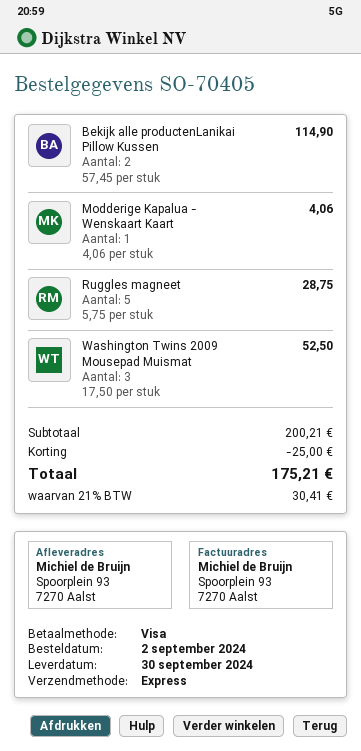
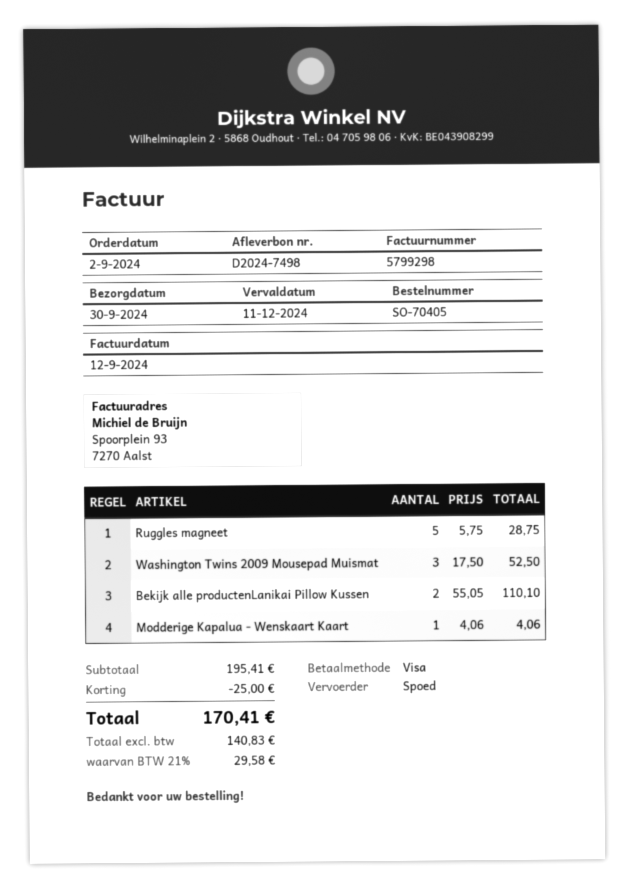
Bekijk alle productenLanikai Pillow Kussen: 2 x 57.45 = 114.90 -> 2 x 55.05 = 110.10
subtotal: 200.21 -> 195.41
tax: 21% = 30.41 -> 21% = 29.58
total: 175.21 -> 170.41

